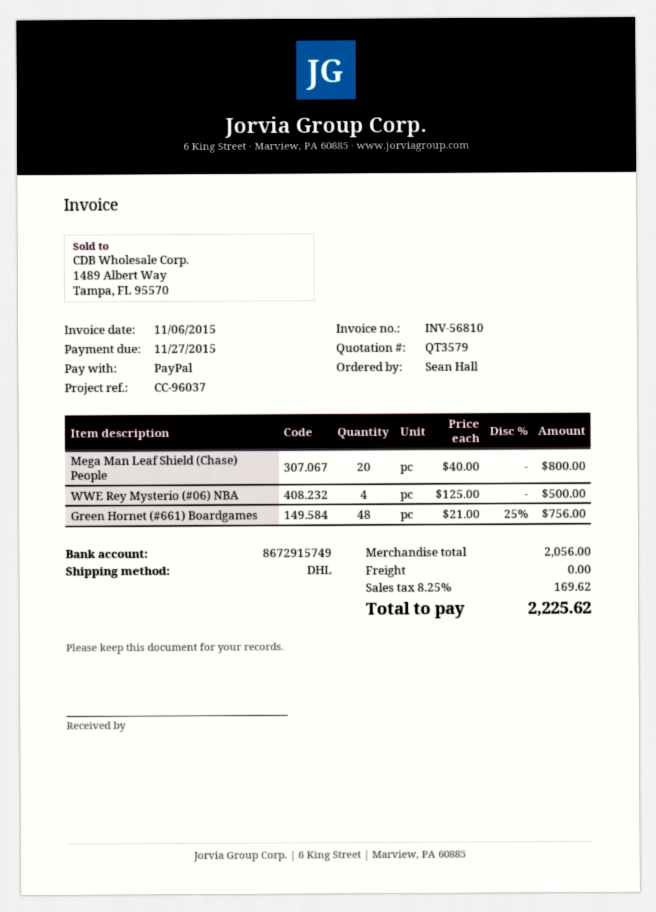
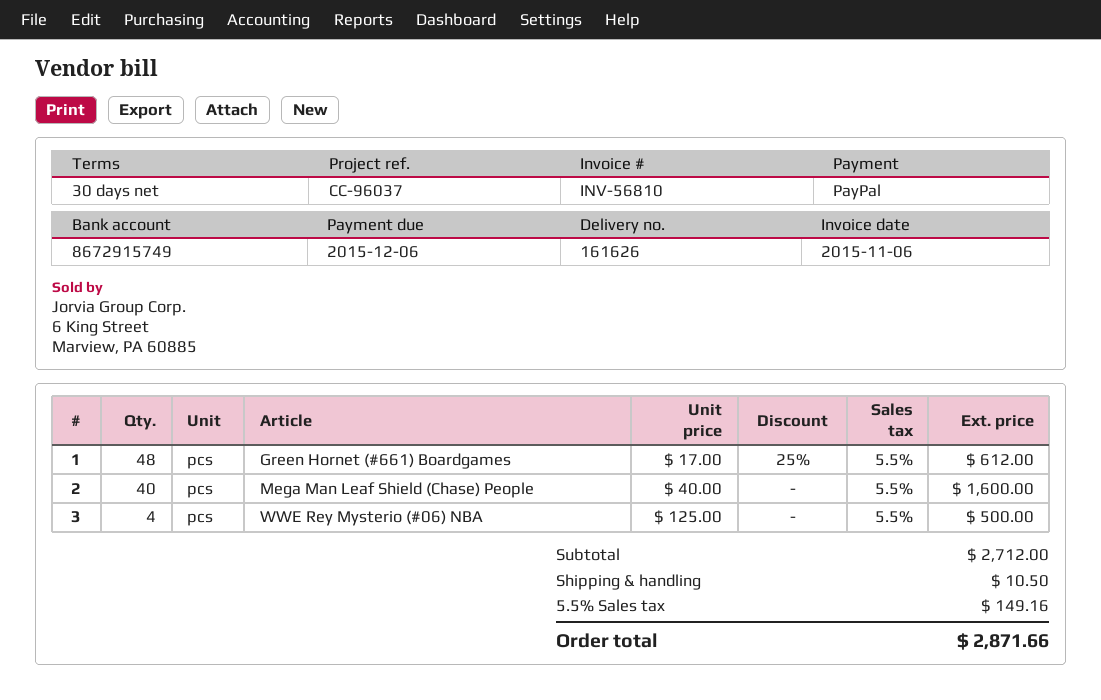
due date: 2015-11-27 -> 2015-12-06
Mega Man Leaf Shield (Chase) People: 20 x 40.00 = 800.00 -> 40 x 40.00 = 1600.00
Green Hornet (#661) Boardgames: 48 x 21.00 - 25% = 756.00 -> 48 x 17.00 - 25% = 612.00
subtotal: 2056.00 -> 2712.00
shipping: 0.00 -> 10.50
tax: 8.25% = 169.62 -> 5.5% = 149.16
total: 2225.62 -> 2871.66

